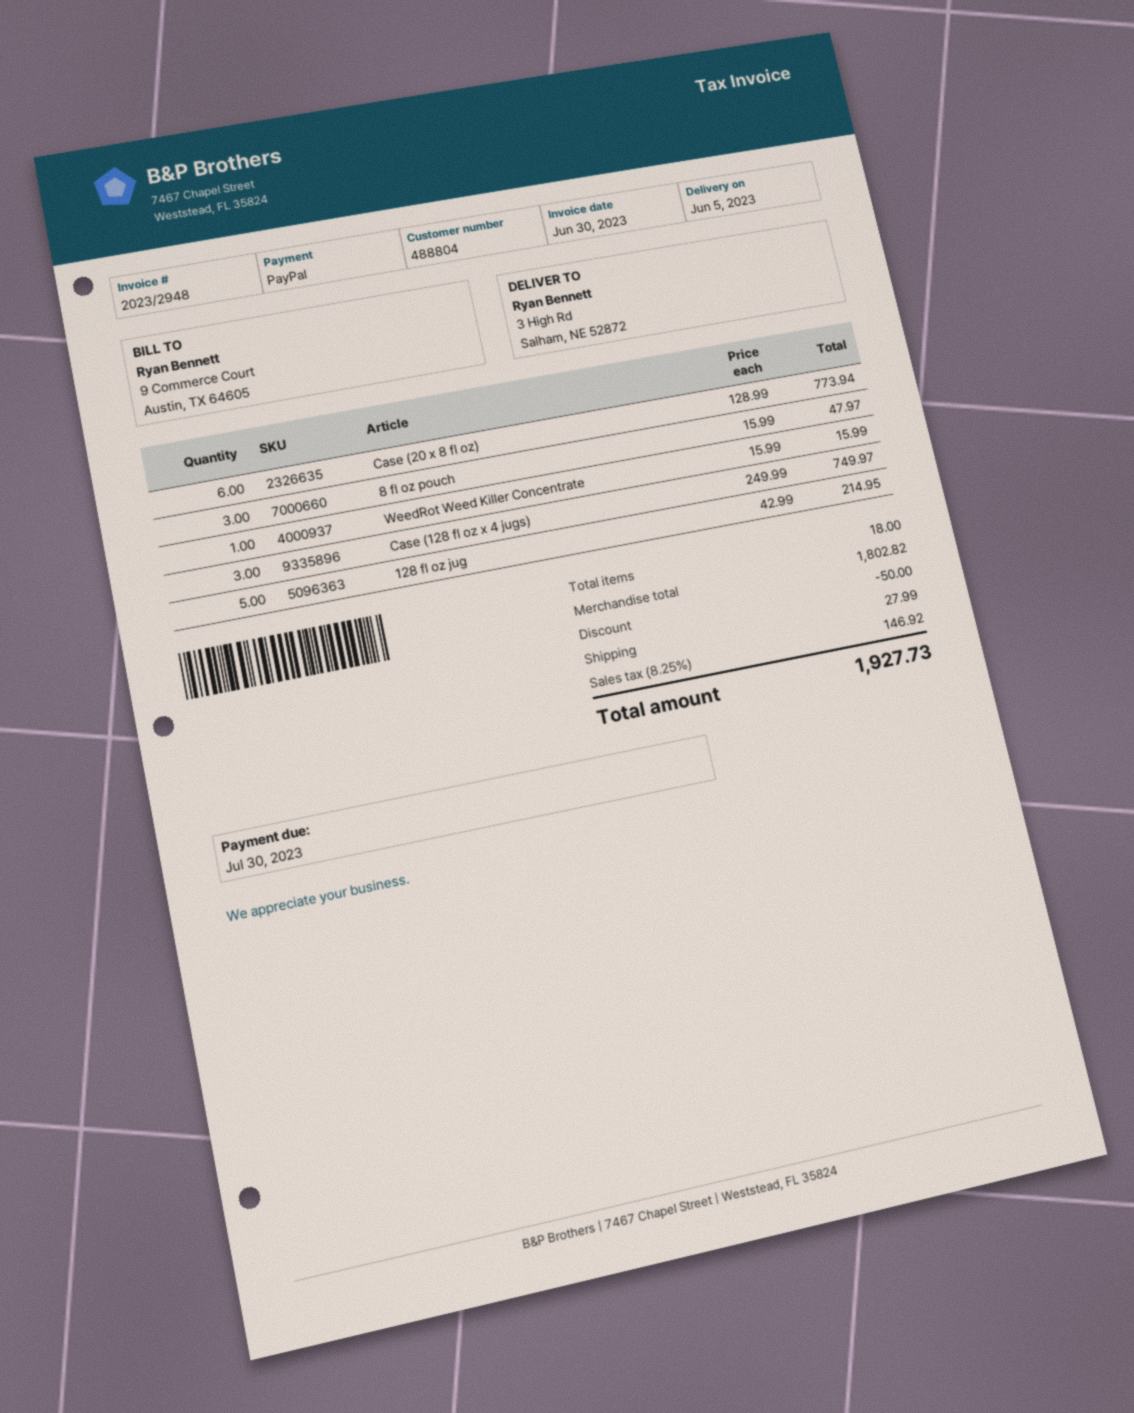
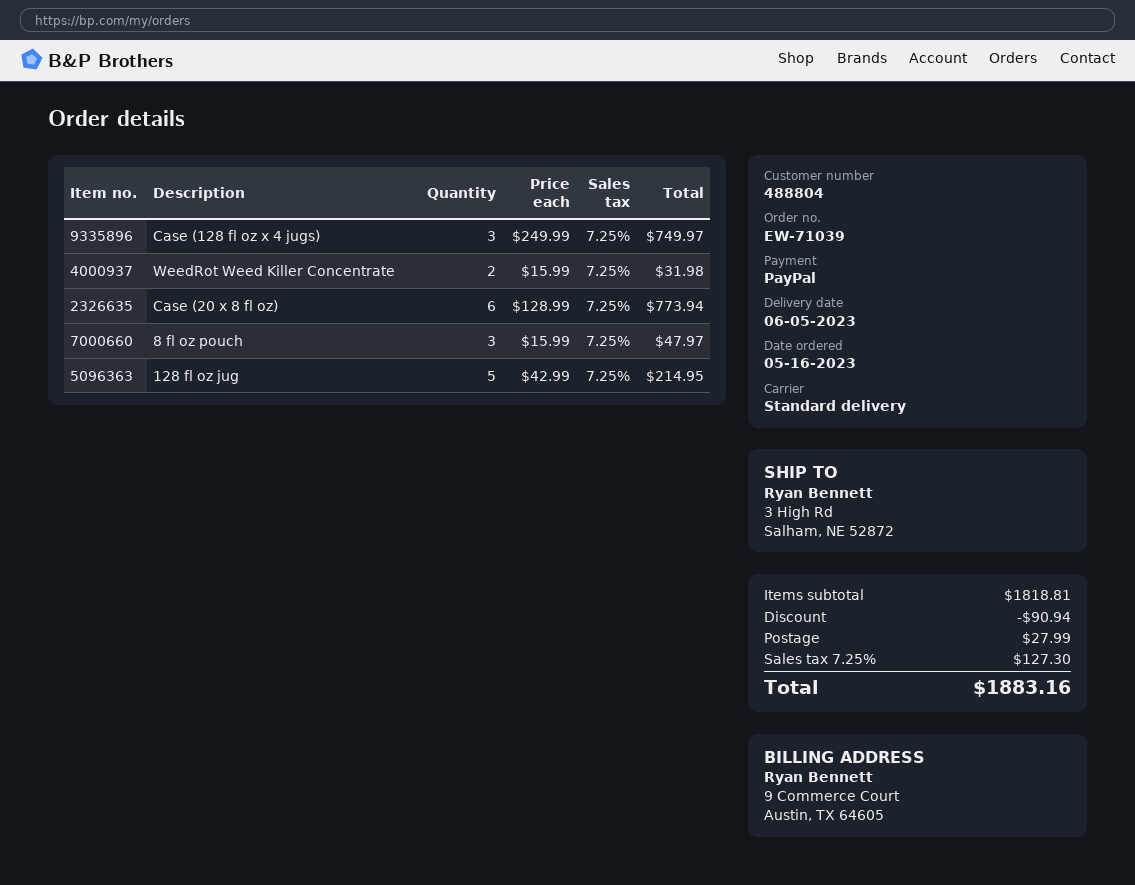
WeedRot Weed Killer Concentrate: 1 x 15.99 = 15.99 -> 2 x 15.99 = 31.98
subtotal: 1802.82 -> 1818.81
discount: 50.00 -> 90.94
tax: 8.25% = 146.92 -> 7.25% = 127.30
total: 1927.73 -> 1883.16

